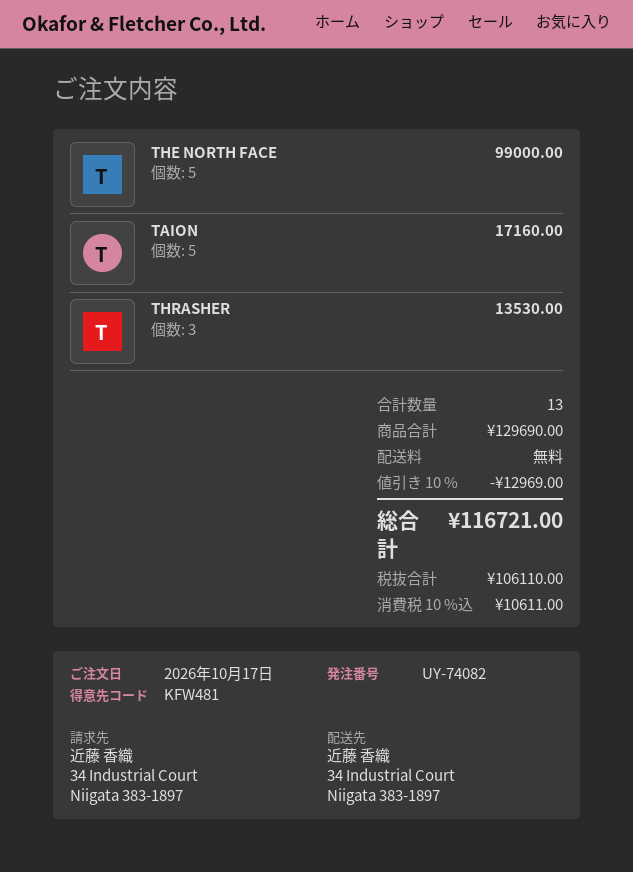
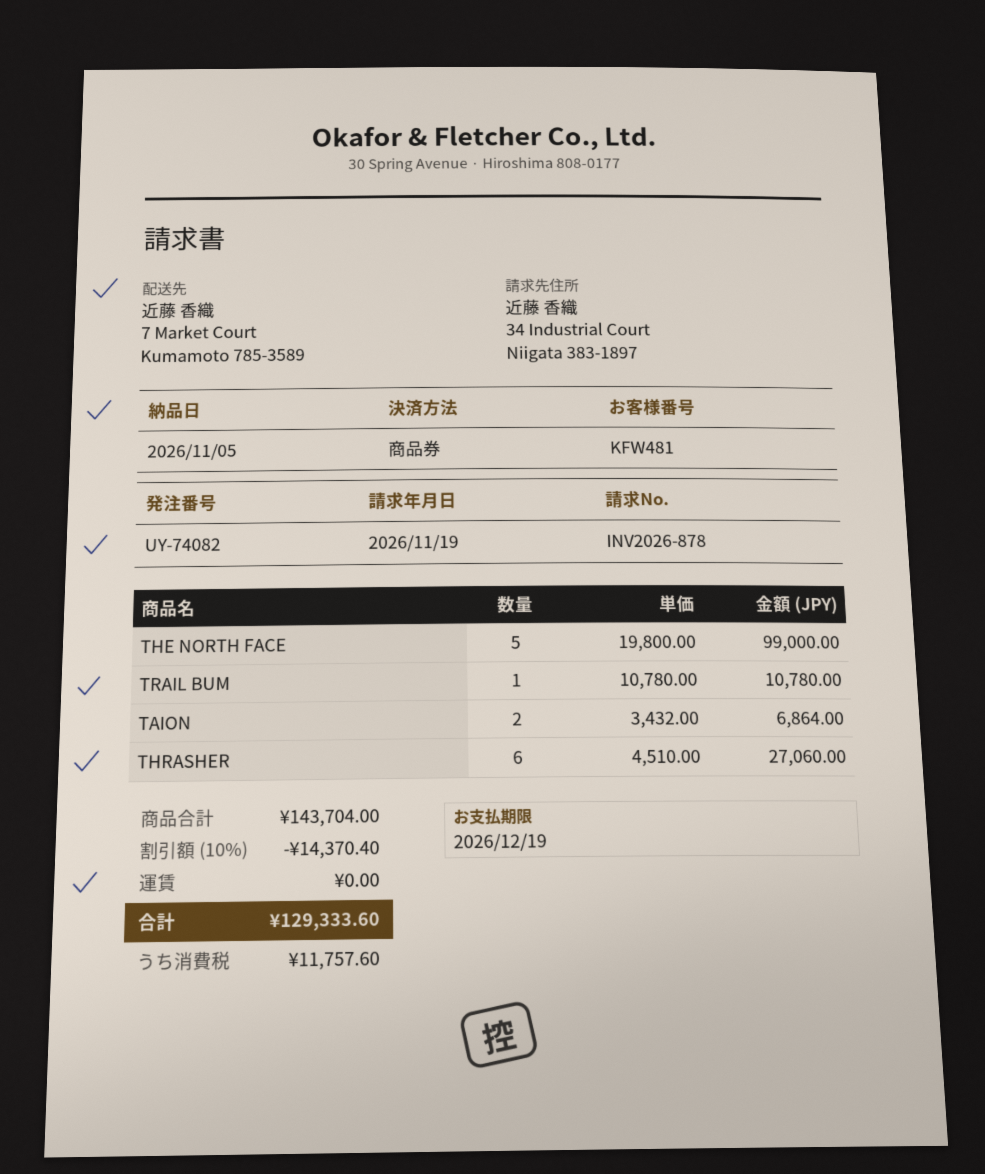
ship to: 34 Industrial Court, Niigata 383-1897 -> 7 Market Court, Kumamoto 785-3589
TAION: 5 for 17160.00 -> 2 for 6864.00
THRASHER: 3 for 13530.00 -> 6 for 27060.00
TRAIL BUM: none -> 1 for 10780.00
subtotal: 129690.00 -> 143704.00
discount: 10% = 12969.00 -> 10% = 14370.40
tax: 10611.00 -> 11757.60
total: 116721.00 -> 129333.60

